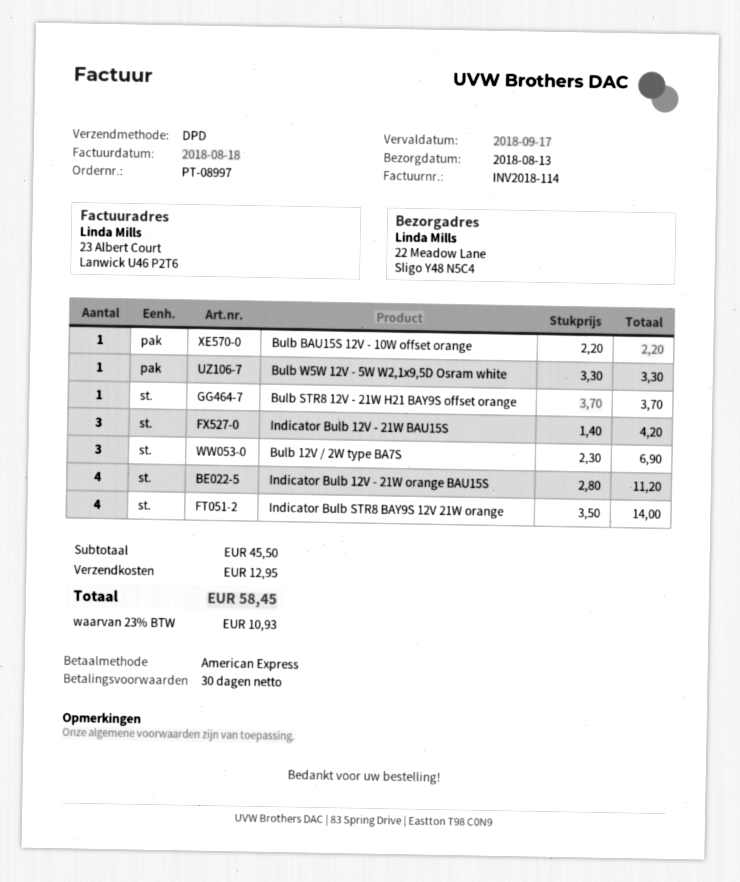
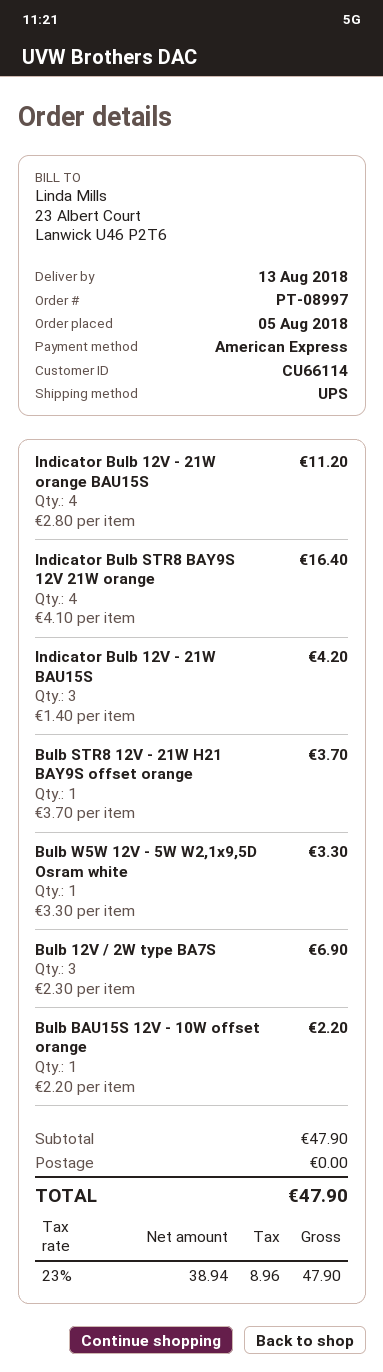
shipping method: DPD -> UPS
Indicator Bulb STR8 BAY9S 12V 21W orange: 4 x 3.50 = 14.00 -> 4 x 4.10 = 16.40
subtotal: 45.50 -> 47.90
shipping: 12.95 -> 0.00
tax: 23% = 10.93 -> 23% = 8.96
total: 58.45 -> 47.90

